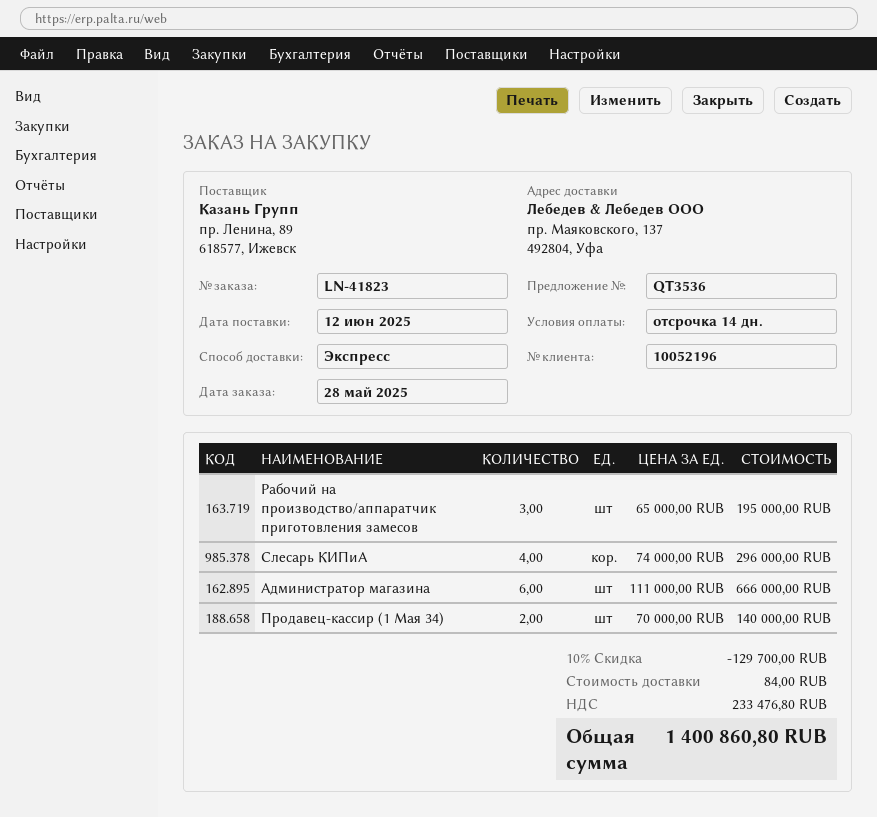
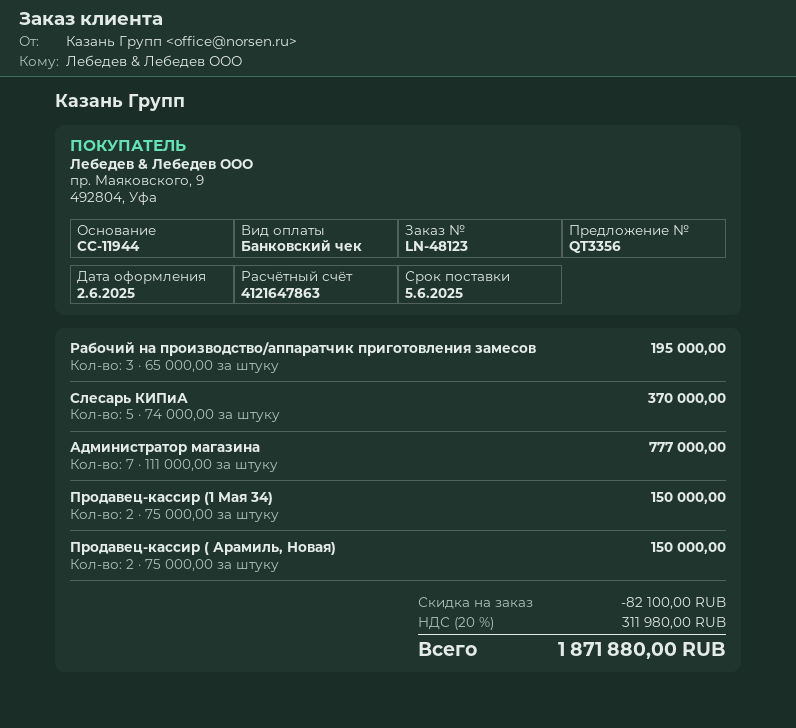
quote number: QT3536 -> QT3356
order number: LN-41823 -> LN-48123
order date: 2025-05-28 -> 2025-06-02
delivery date: 2025-06-12 -> 2025-06-05
Слесарь КИПиА: 4 x 74000.00 = 296000.00 -> 5 x 74000.00 = 370000.00
Администратор магазина: 6 x 111000.00 = 666000.00 -> 7 x 111000.00 = 777000.00
Продавец-кассир (1 Мая 34): 2 x 70000.00 = 140000.00 -> 2 x 75000.00 = 150000.00
Продавец-кассир ( Арамиль, Новая): none -> 2 x 75000.00 = 150000.00
discount: 129700.00 -> 82100.00
shipping: 84.00 -> none
tax: 233476.80 -> 311980.00
total: 1400860.80 -> 1871880.00

